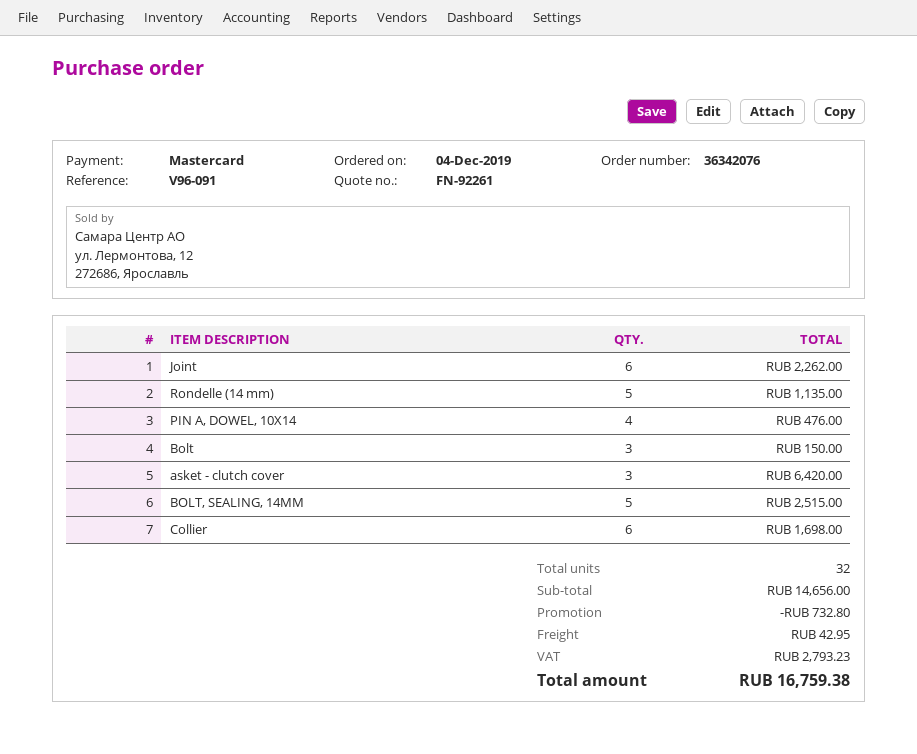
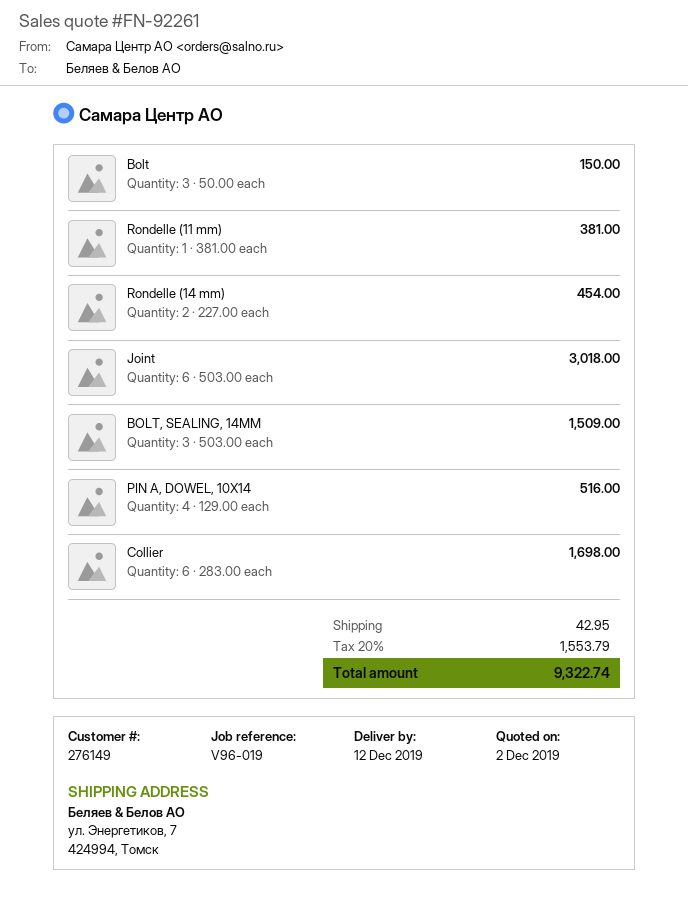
reference: V96-091 -> V96-019
Joint: 6 for 2262.00 -> 6 for 3018.00
Rondelle (14 mm): 5 for 1135.00 -> 2 for 454.00
PIN A, DOWEL, 10X14: 4 for 476.00 -> 4 for 516.00
asket - clutch cover: 3 for 6420.00 -> none
BOLT, SEALING, 14MM: 5 for 2515.00 -> 3 for 1509.00
Rondelle (11 mm): none -> 1 for 381.00
discount: 732.80 -> none
tax: 2793.23 -> 1553.79
total: 16759.38 -> 9322.74

